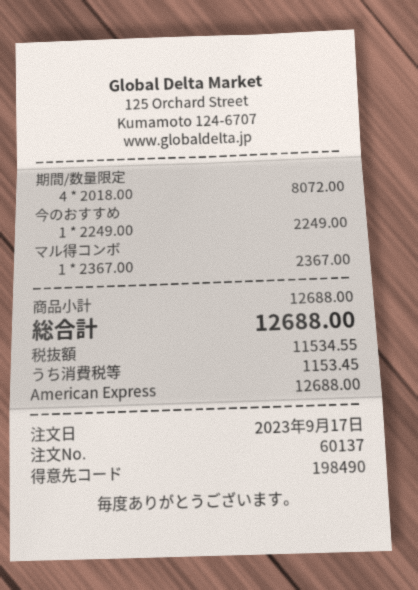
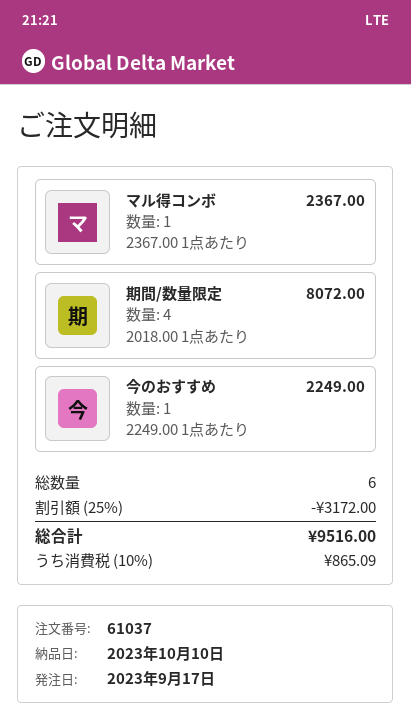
order number: 60137 -> 61037
discount: none -> 25% = 3172.00
tax: 1153.45 -> 865.09
total: 12688.00 -> 9516.00

